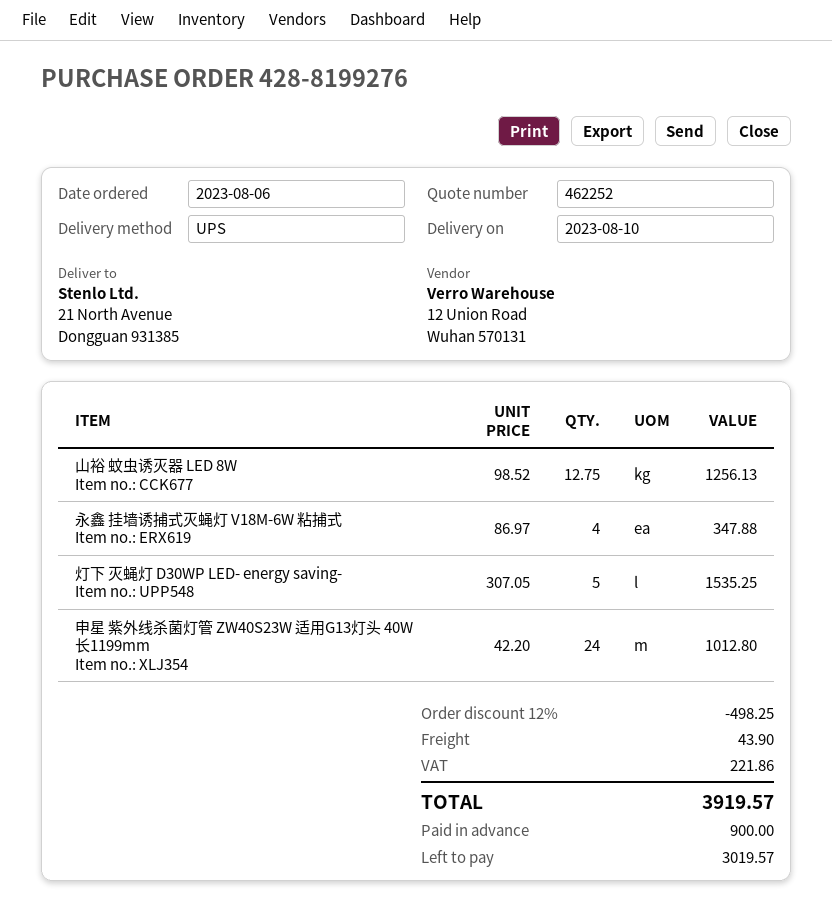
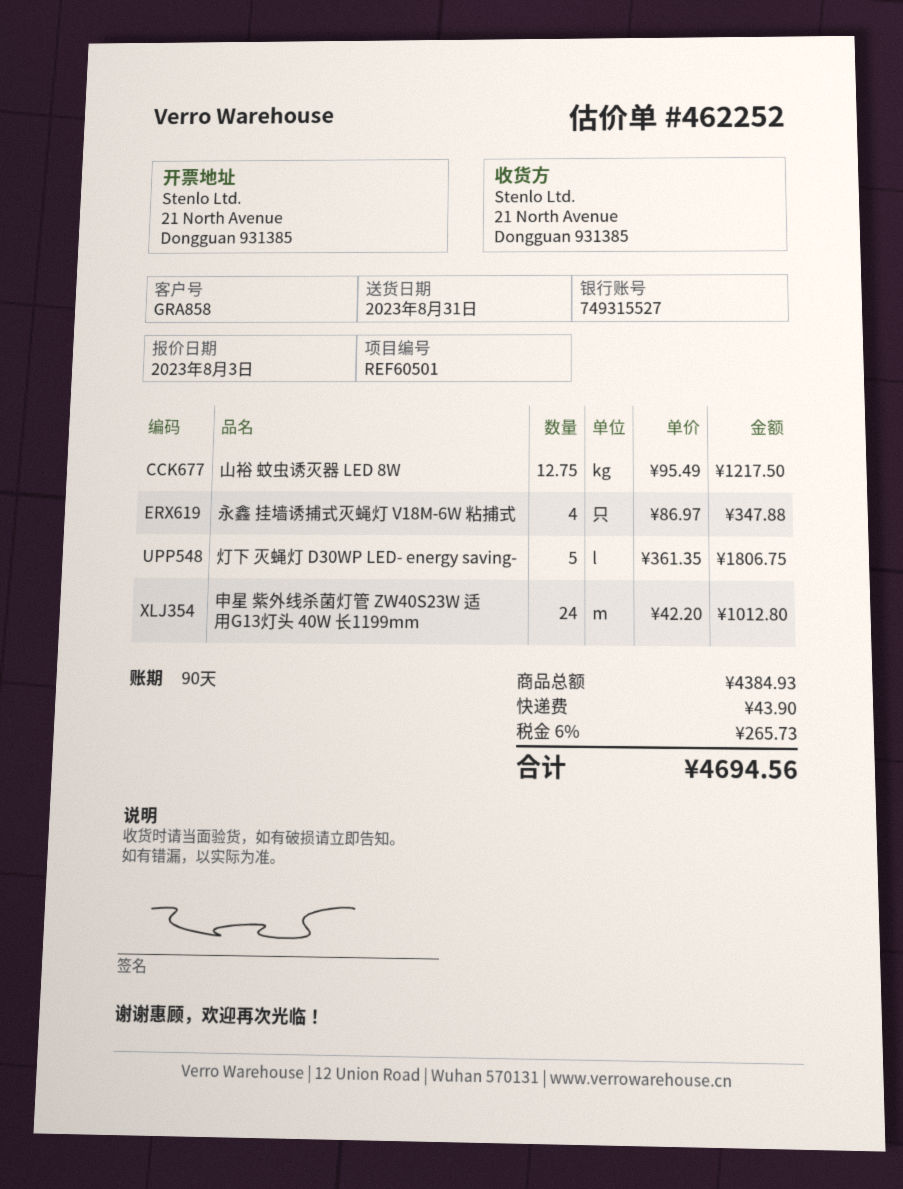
delivery date: 2023-08-10 -> 2023-08-31
山裕 蚊虫诱灭器 LED 8W: 12.75 x 98.52 = 1256.13 -> 12.75 x 95.49 = 1217.50
灯下 灭蝇灯 D30WP LED- energy saving-: 5 x 307.05 = 1535.25 -> 5 x 361.35 = 1806.75
discount: 12% = 498.25 -> none
tax: 221.86 -> 265.73
total: 3919.57 -> 4694.56

